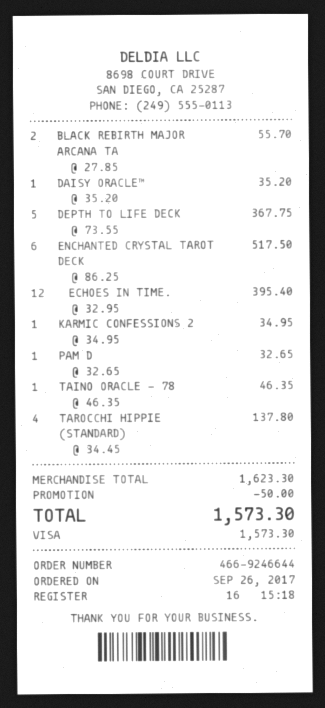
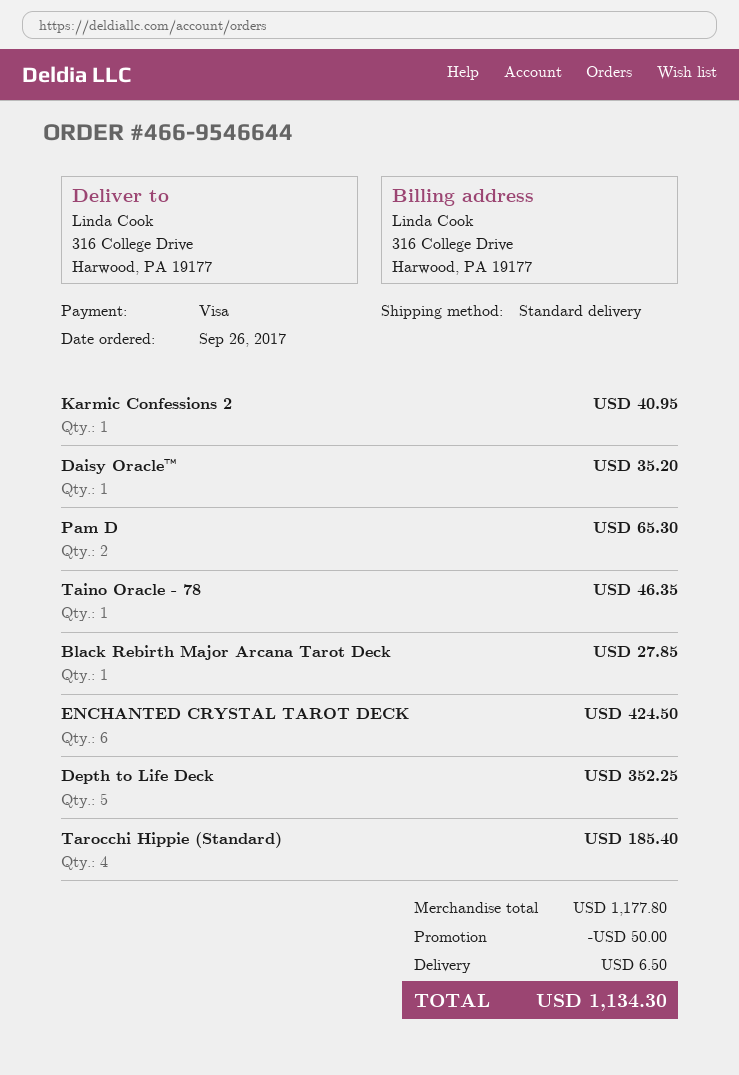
order number: 466-9246644 -> 466-9546644
BLACK REBIRTH MAJOR ARCANA TA: 2 for 55.70 -> 1 for 27.85
DEPTH TO LIFE DECK: 5 for 367.75 -> 5 for 352.25
ENCHANTED CRYSTAL TAROT DECK: 6 for 517.50 -> 6 for 424.50
ECHOES IN TIME.: 12 for 395.40 -> none
KARMIC CONFESSIONS 2: 1 for 34.95 -> 1 for 40.95
PAM D: 1 for 32.65 -> 2 for 65.30
TAROCCHI HIPPIE (STANDARD): 4 for 137.80 -> 4 for 185.40
subtotal: 1623.30 -> 1177.80
shipping: none -> 6.50
total: 1573.30 -> 1134.30

